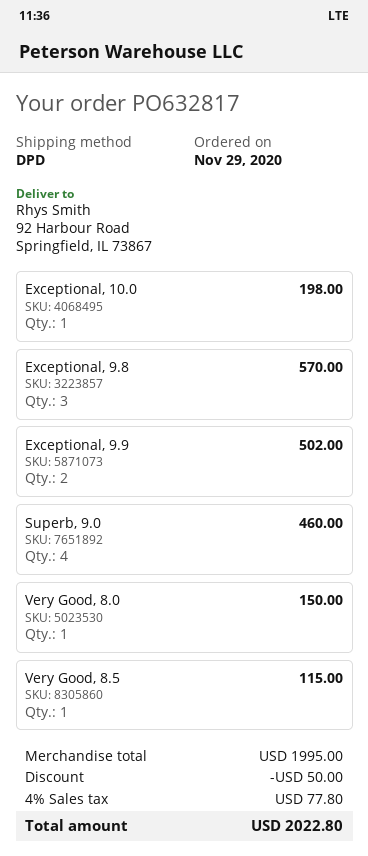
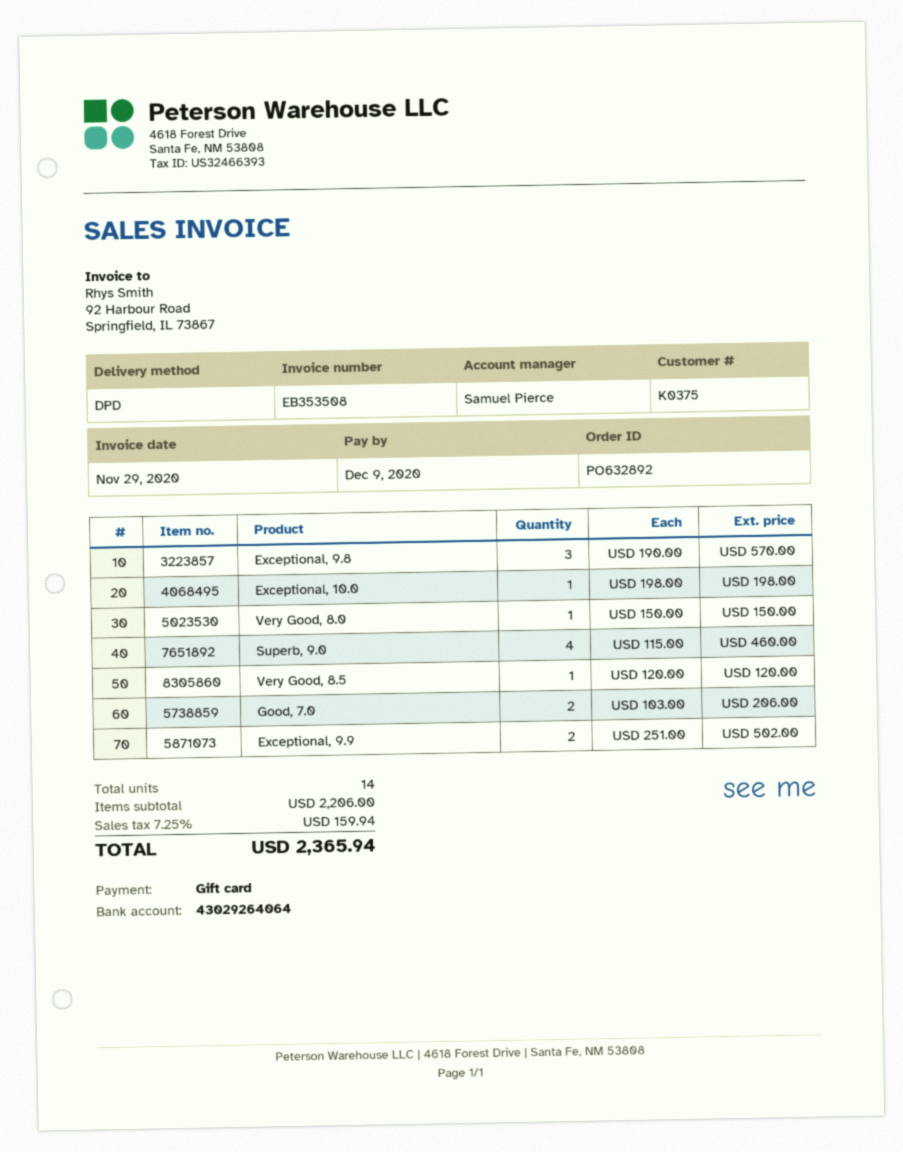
order number: PO632817 -> PO632892
Very Good, 8.5: 1 for 115.00 -> 1 for 120.00
Good, 7.0: none -> 2 for 206.00
subtotal: 1995.00 -> 2206.00
discount: 50.00 -> none
tax: 4% = 77.80 -> 7.25% = 159.94
total: 2022.80 -> 2365.94

